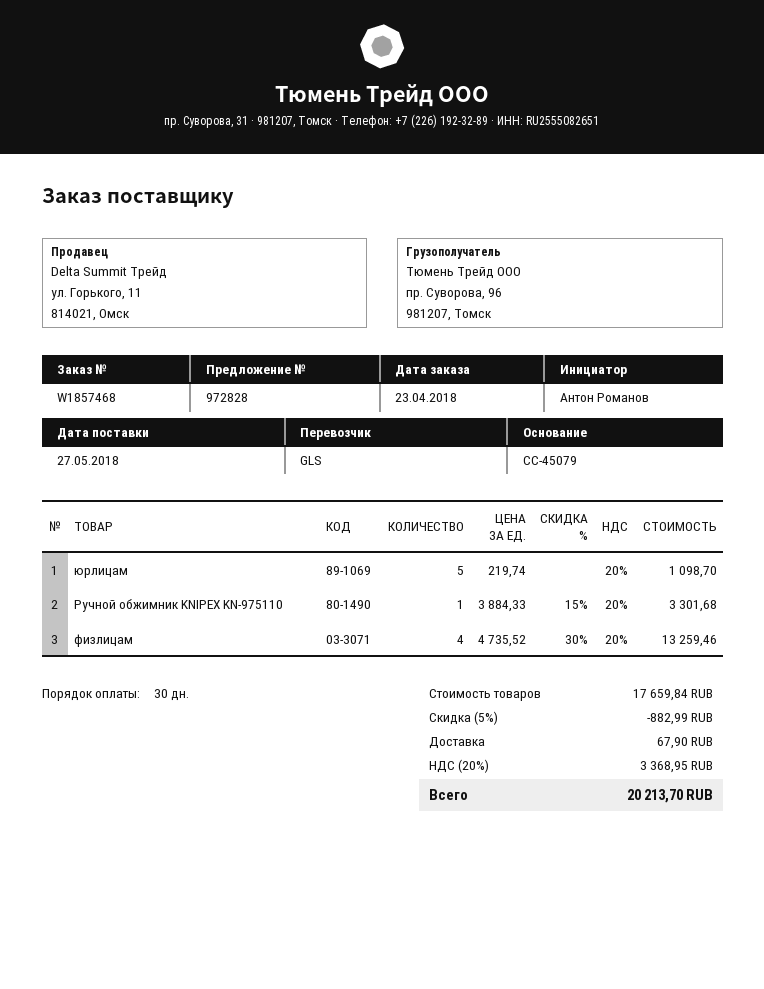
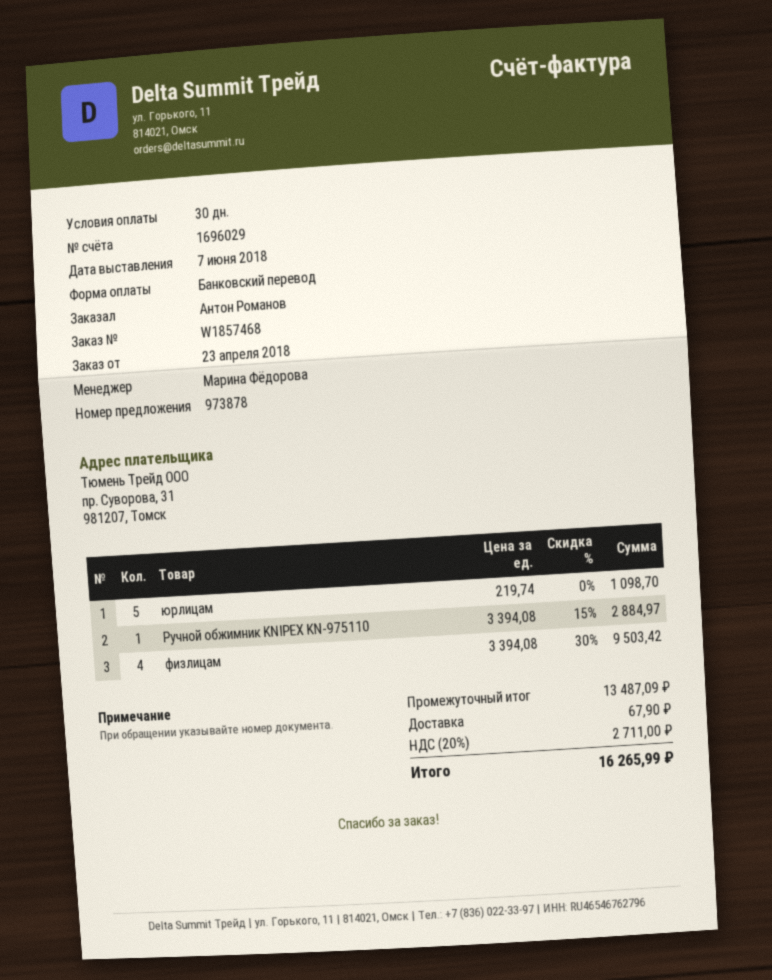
quote number: 972828 -> 973878
Ручной обжимник KNIPEX KN-975110: 1 x 3884.33 - 15% = 3301.68 -> 1 x 3394.08 - 15% = 2884.97
физлицам: 4 x 4735.52 - 30% = 13259.46 -> 4 x 3394.08 - 30% = 9503.42
subtotal: 17659.84 -> 13487.09
discount: 5% = 882.99 -> none
tax: 20% = 3368.95 -> 20% = 2711.00
total: 20213.70 -> 16265.99

